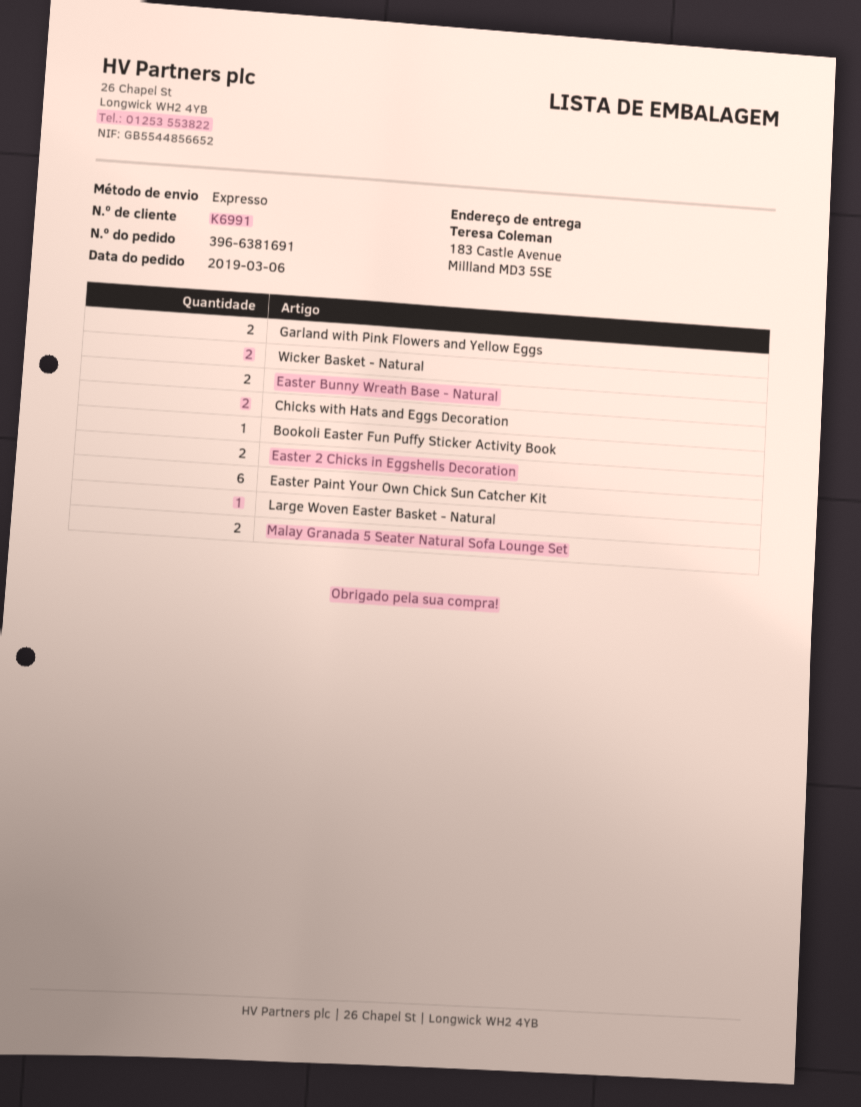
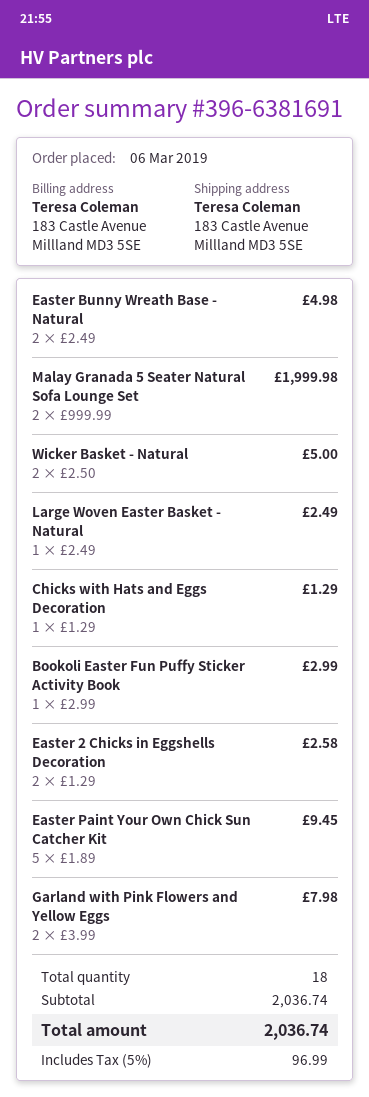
Chicks with Hats and Eggs Decoration: 2 -> 1
Easter Paint Your Own Chick Sun Catcher Kit: 6 -> 5

